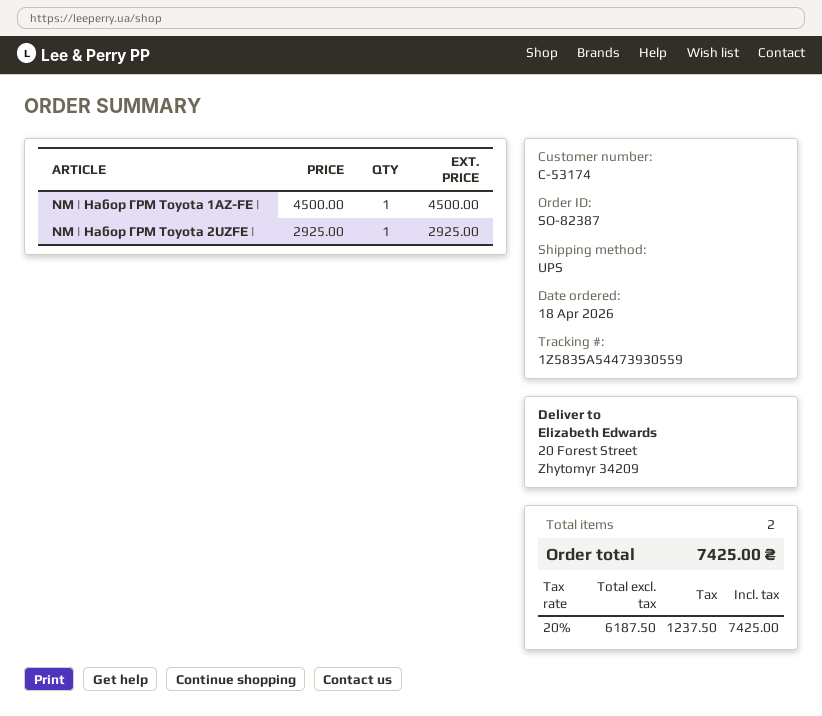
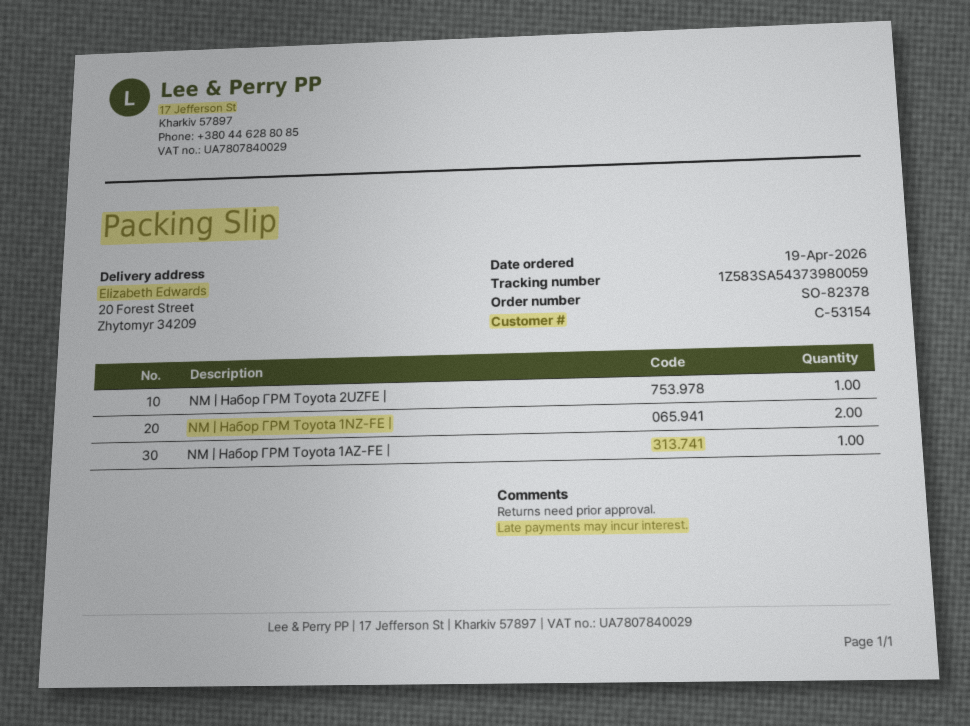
order number: SO-82387 -> SO-82378
order date: 2026-04-18 -> 2026-04-19
customer number: C-53174 -> C-53154
tracking number: 1Z583SA54473930559 -> 1Z583SA54373980059
NM | Набор ГРМ Toyota 1NZ-FE |: none -> 2

